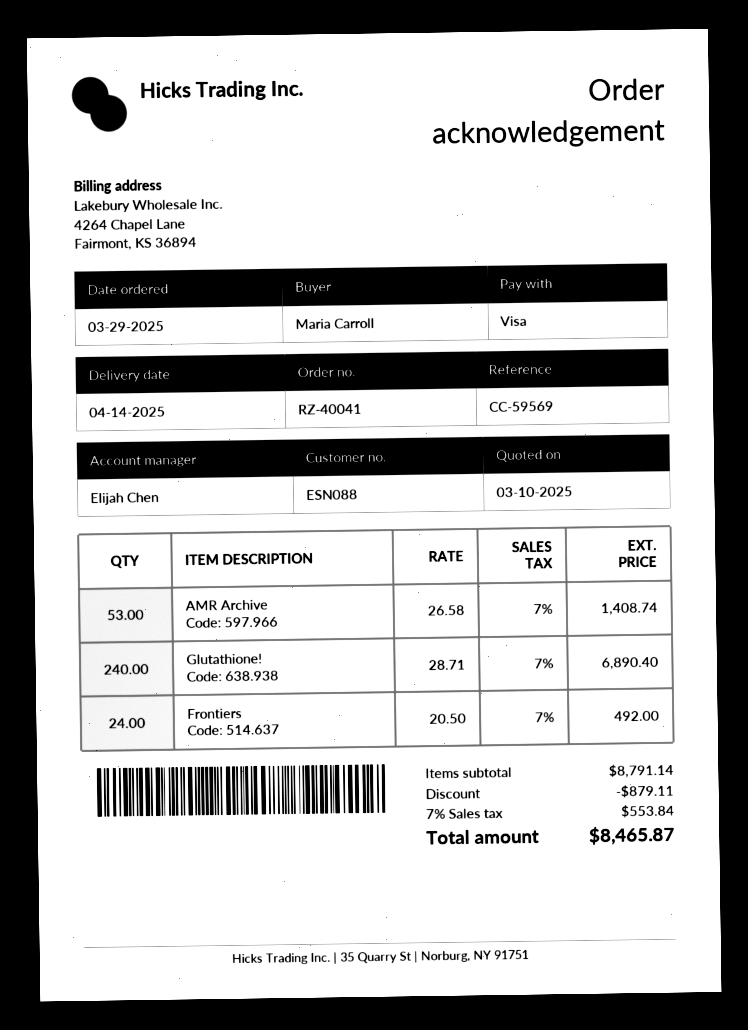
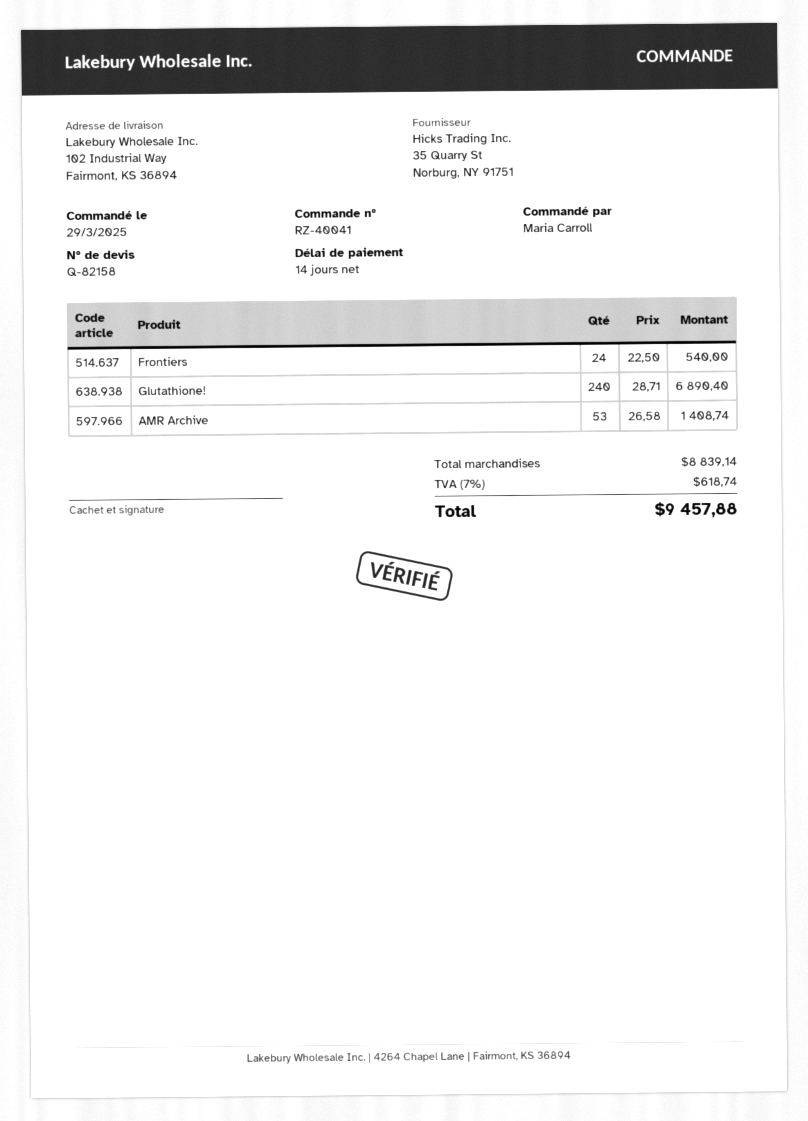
Frontiers: 24 x 20.50 = 492.00 -> 24 x 22.50 = 540.00
subtotal: 8791.14 -> 8839.14
discount: 879.11 -> none
tax: 7% = 553.84 -> 7% = 618.74
total: 8465.87 -> 9457.88

